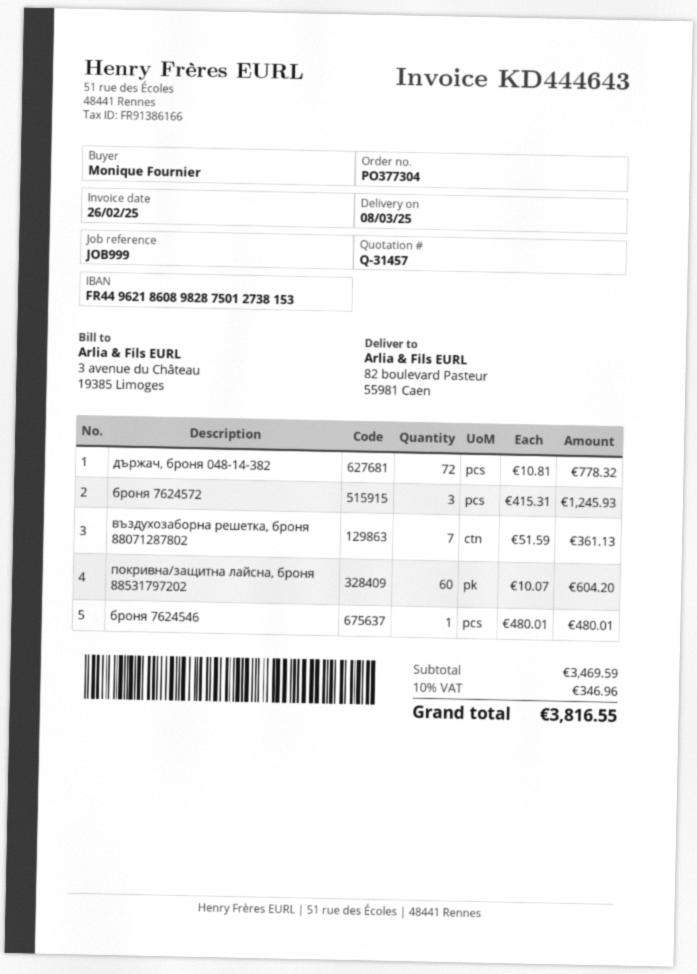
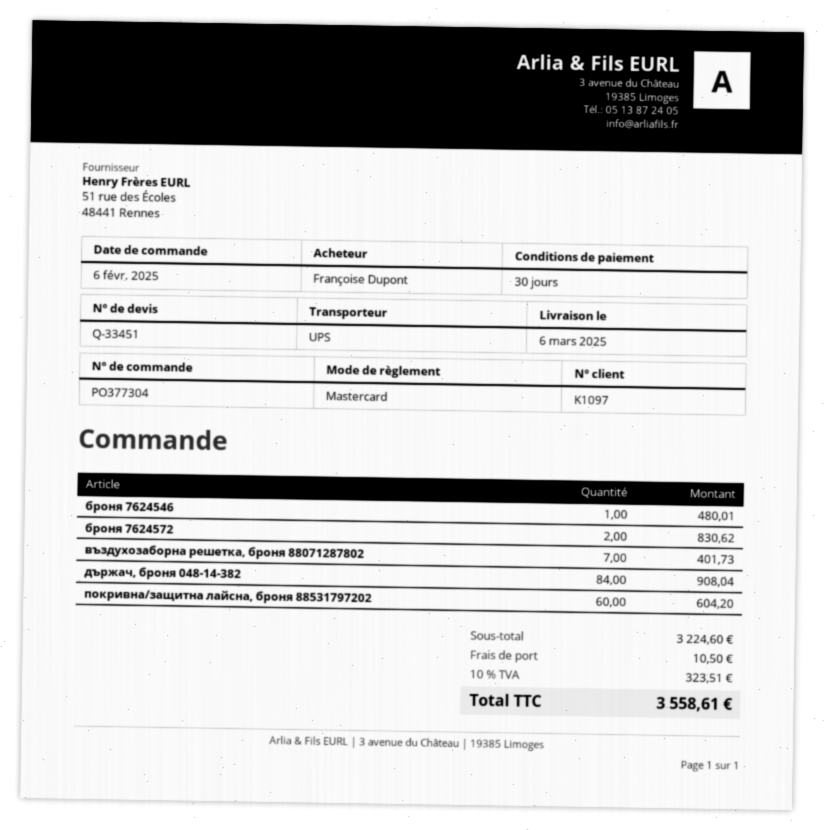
quote number: Q-31457 -> Q-33451
delivery date: 2025-03-08 -> 2025-03-06
ordered by: Monique Fournier -> Françoise Dupont
държач, броня 048-14-382: 72 for 778.32 -> 84 for 908.04
броня 7624572: 3 for 1245.93 -> 2 for 830.62
въздухозаборна решетка, броня 88071287802: 7 for 361.13 -> 7 for 401.73
subtotal: 3469.59 -> 3224.60
shipping: none -> 10.50
tax: 10% = 346.96 -> 10% = 323.51
total: 3816.55 -> 3558.61

